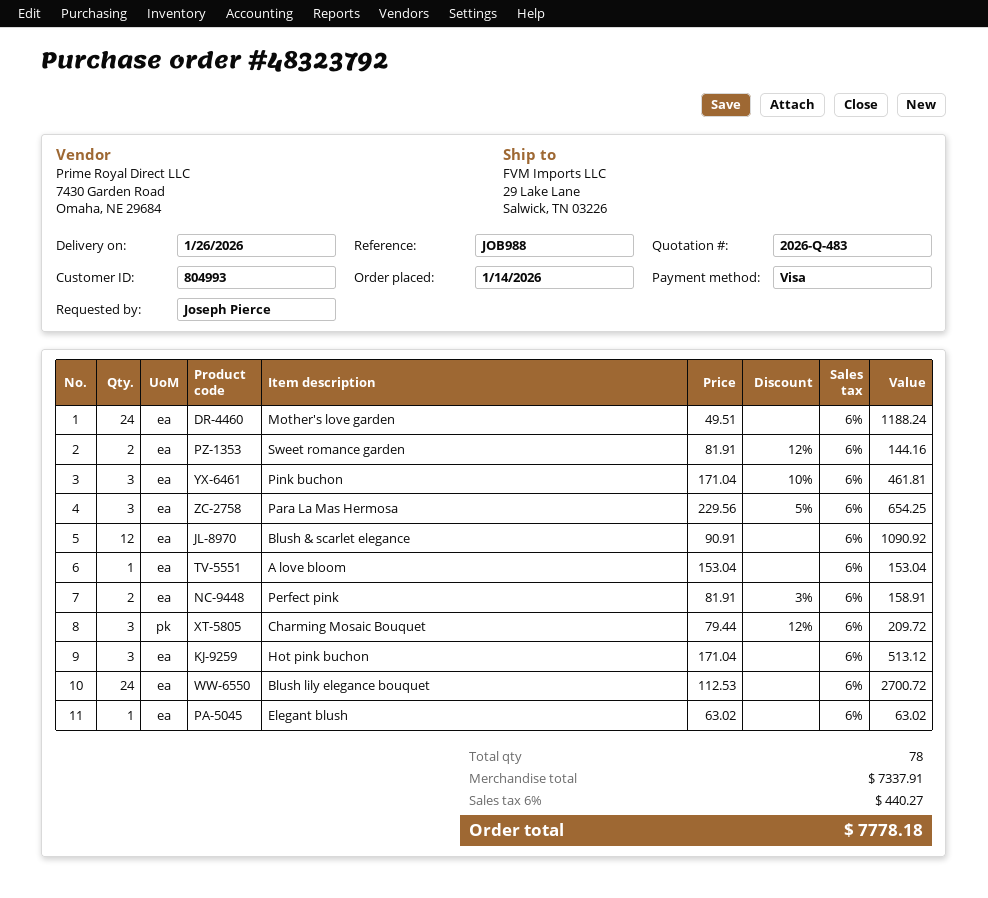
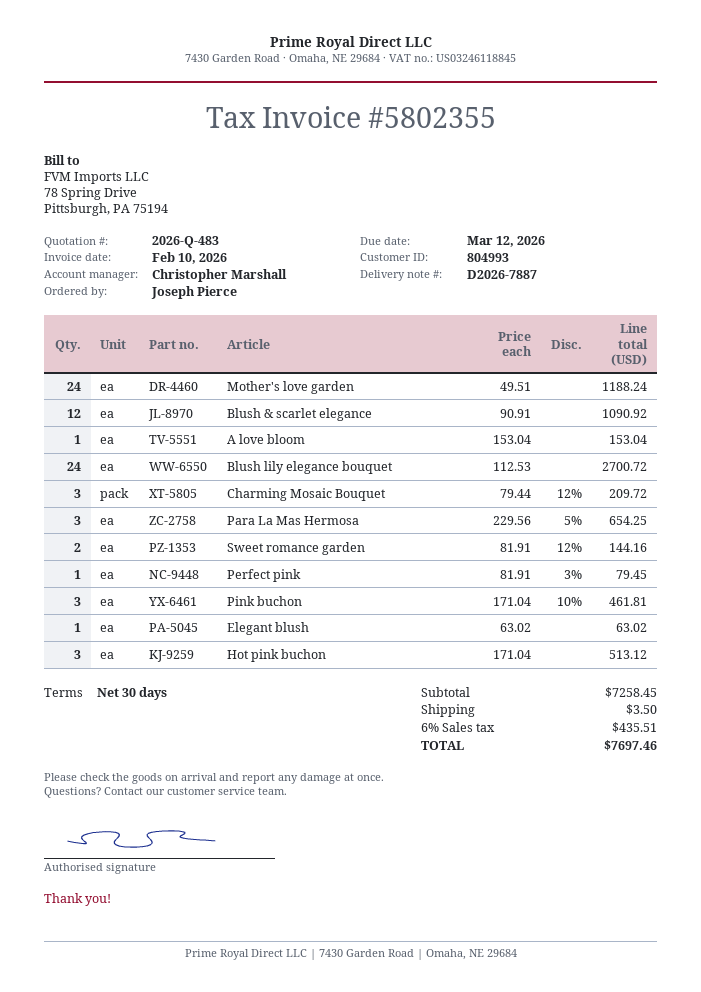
Perfect pink: 2 x 81.91 - 3% = 158.91 -> 1 x 81.91 - 3% = 79.45
subtotal: 7337.91 -> 7258.45
shipping: none -> 3.50
tax: 6% = 440.27 -> 6% = 435.51
total: 7778.18 -> 7697.46

